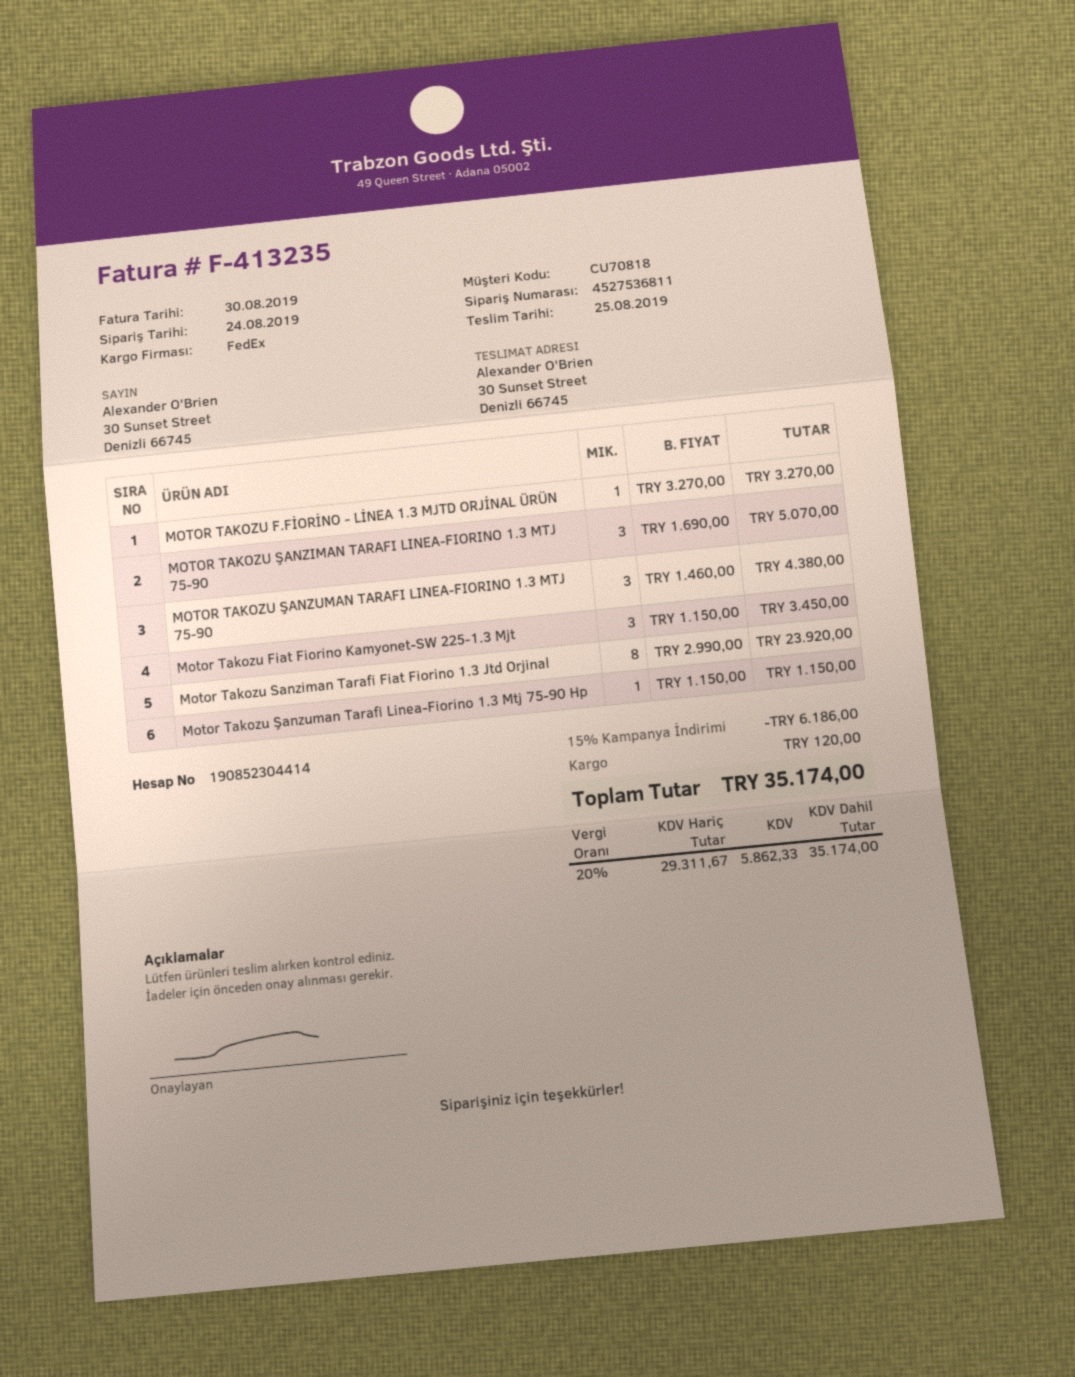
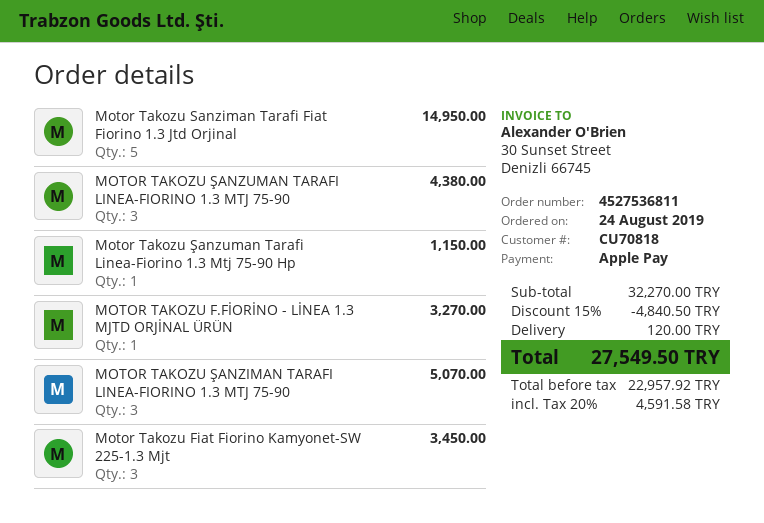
Motor Takozu Sanziman Tarafi Fiat Fiorino 1.3 Jtd Orjinal: 8 for 23920.00 -> 5 for 14950.00
discount: 15% = 6186.00 -> 15% = 4840.50
net: 29311.67 -> 22957.92
tax: 20% = 5862.33 -> 20% = 4591.58
total: 35174.00 -> 27549.50

